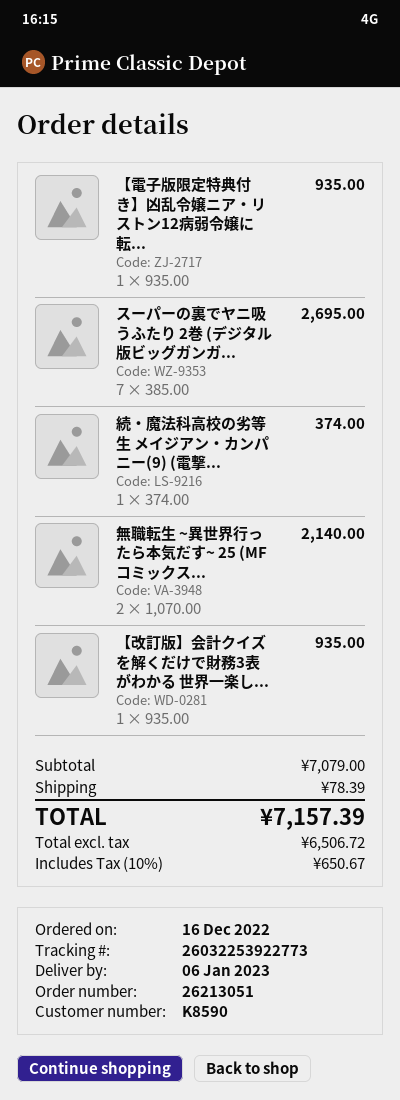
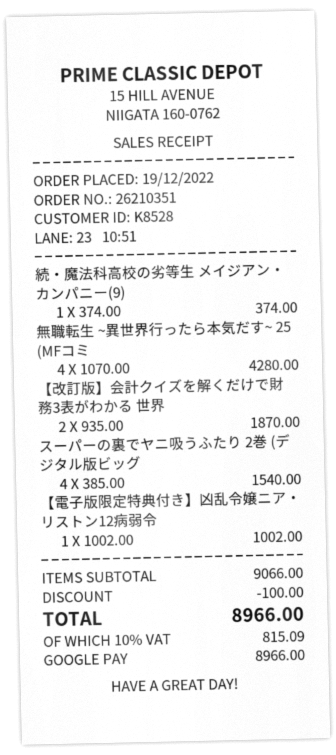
order number: 26213051 -> 26210351
order date: 2022-12-16 -> 2022-12-19
customer number: K8590 -> K8528
【電子版限定特典付き】凶乱令嬢ニア・リストン12病弱令嬢に転...: 1 x 935.00 = 935.00 -> 1 x 1002.00 = 1002.00
スーパーの裏でヤニ吸うふたり 2巻 (デジタル版ビッグガンガ...: 7 x 385.00 = 2695.00 -> 4 x 385.00 = 1540.00
無職転生 ~異世界行ったら本気だす~ 25 (MFコミックス...: 2 x 1070.00 = 2140.00 -> 4 x 1070.00 = 4280.00
【改訂版】会計クイズを解くだけで財務3表がわかる 世界一楽し...: 1 x 935.00 = 935.00 -> 2 x 935.00 = 1870.00
subtotal: 7079.00 -> 9066.00
discount: none -> 100.00
shipping: 78.39 -> none
tax: 10% = 650.67 -> 10% = 815.09
total: 7157.39 -> 8966.00

